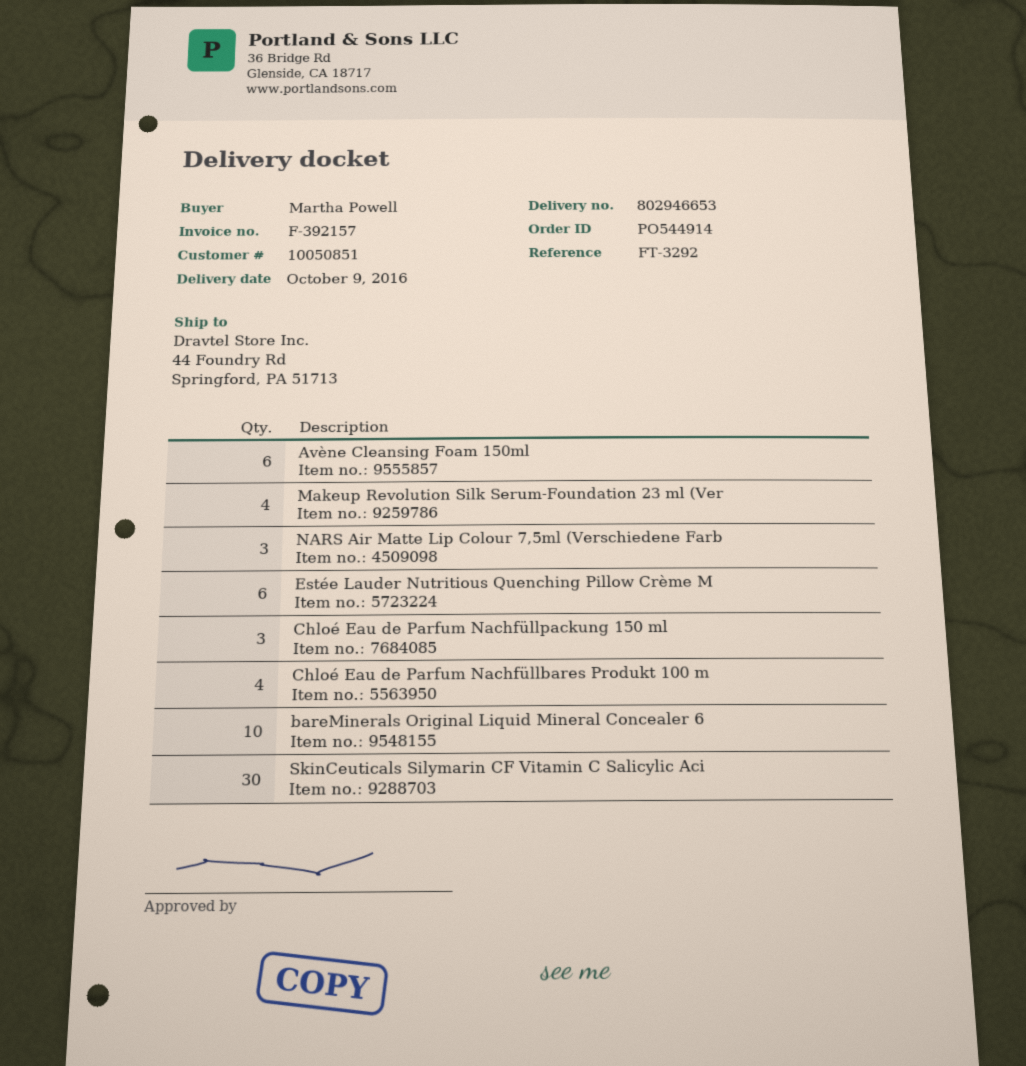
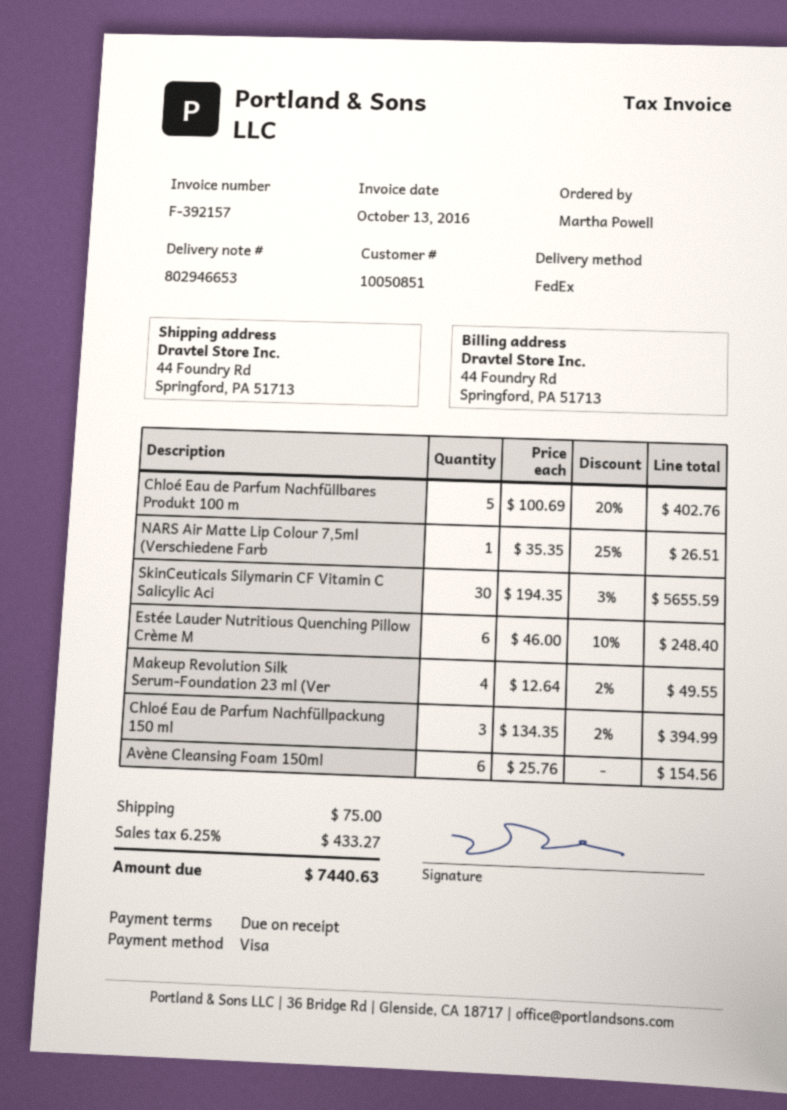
NARS Air Matte Lip Colour 7,5ml (Verschiedene Farb: 3 -> 1
Chloé Eau de Parfum Nachfüllbares Produkt 100 m: 4 -> 5
bareMinerals Original Liquid Mineral Concealer 6: 10 -> none

